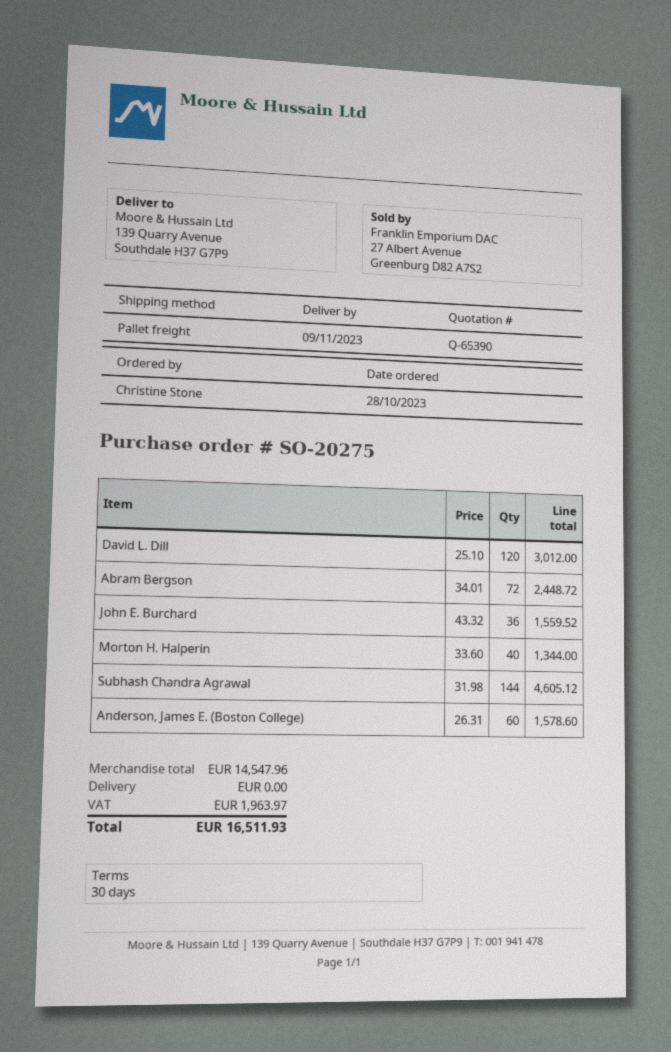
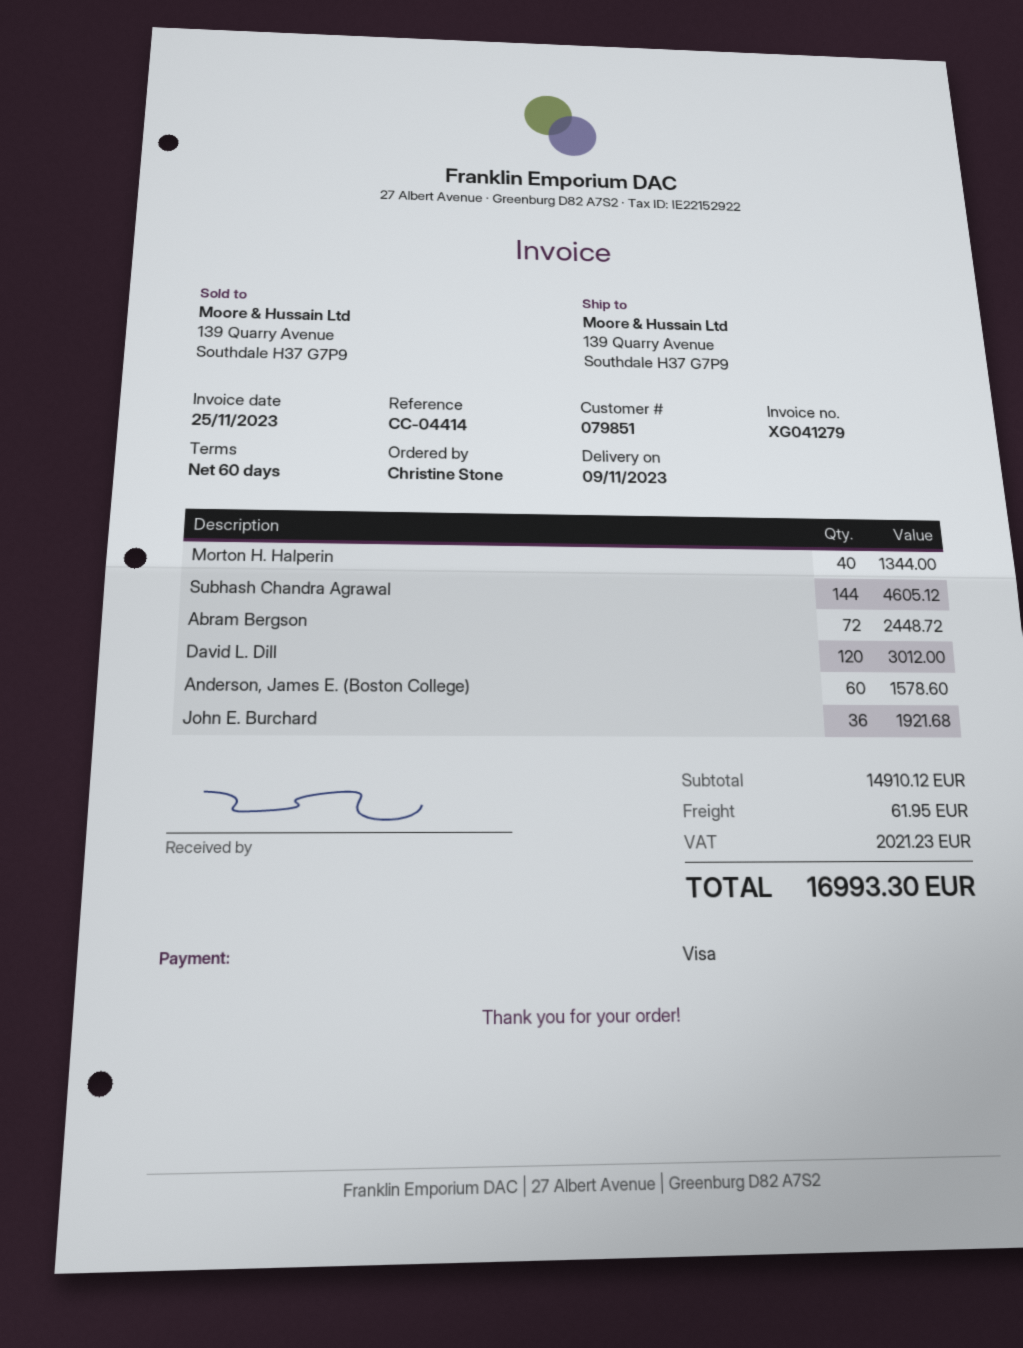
payment terms: 30 days -> 60 days
John E. Burchard: 36 for 1559.52 -> 36 for 1921.68
subtotal: 14547.96 -> 14910.12
shipping: 0.00 -> 61.95
tax: 1963.97 -> 2021.23
total: 16511.93 -> 16993.30

